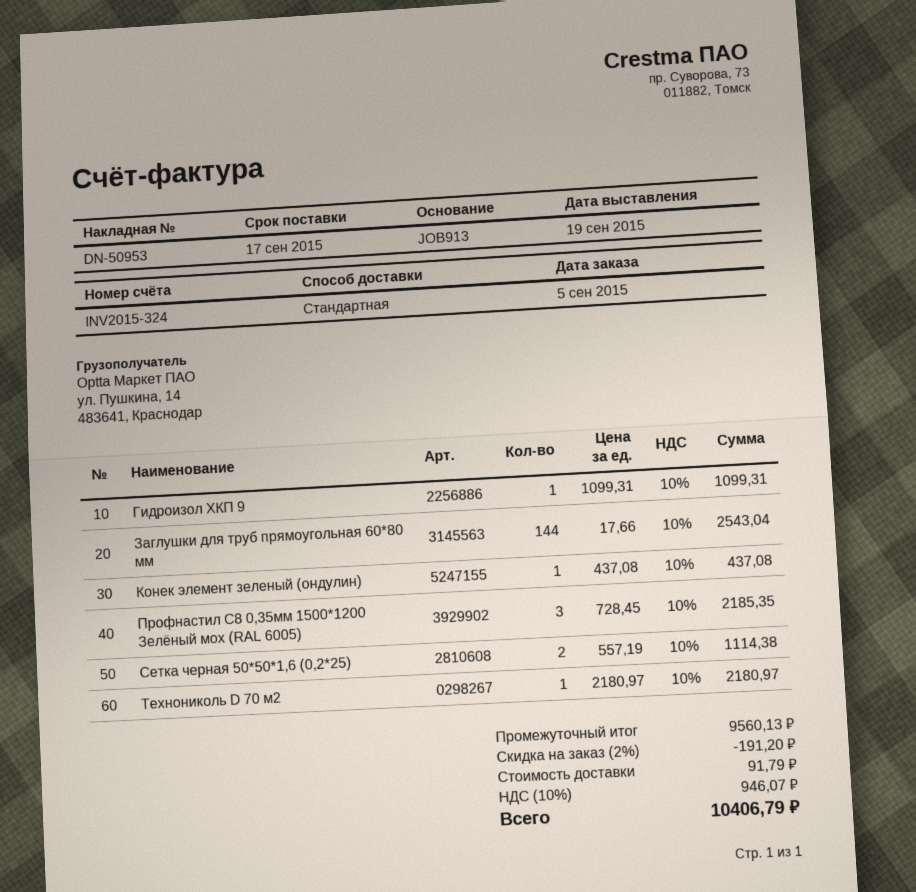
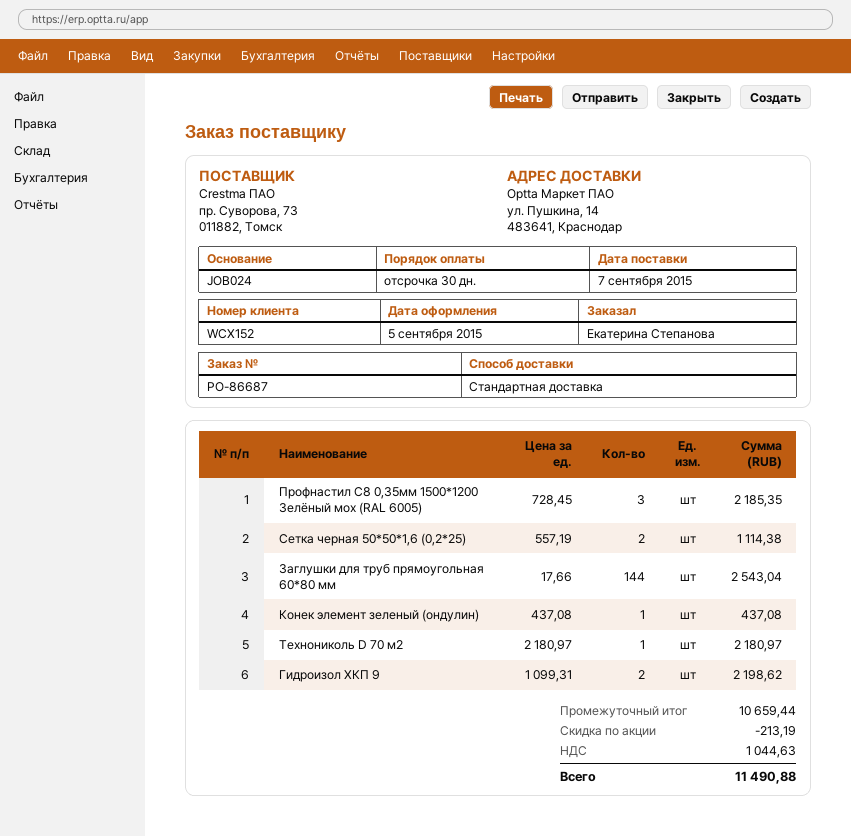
delivery date: 2015-09-17 -> 2015-09-07
reference: JOB913 -> JOB024
Гидроизол ХКП 9: 1 x 1099.31 = 1099.31 -> 2 x 1099.31 = 2198.62
subtotal: 9560.13 -> 10659.44
discount: 191.20 -> 213.19
shipping: 91.79 -> none
tax: 946.07 -> 1044.63
total: 10406.79 -> 11490.88

